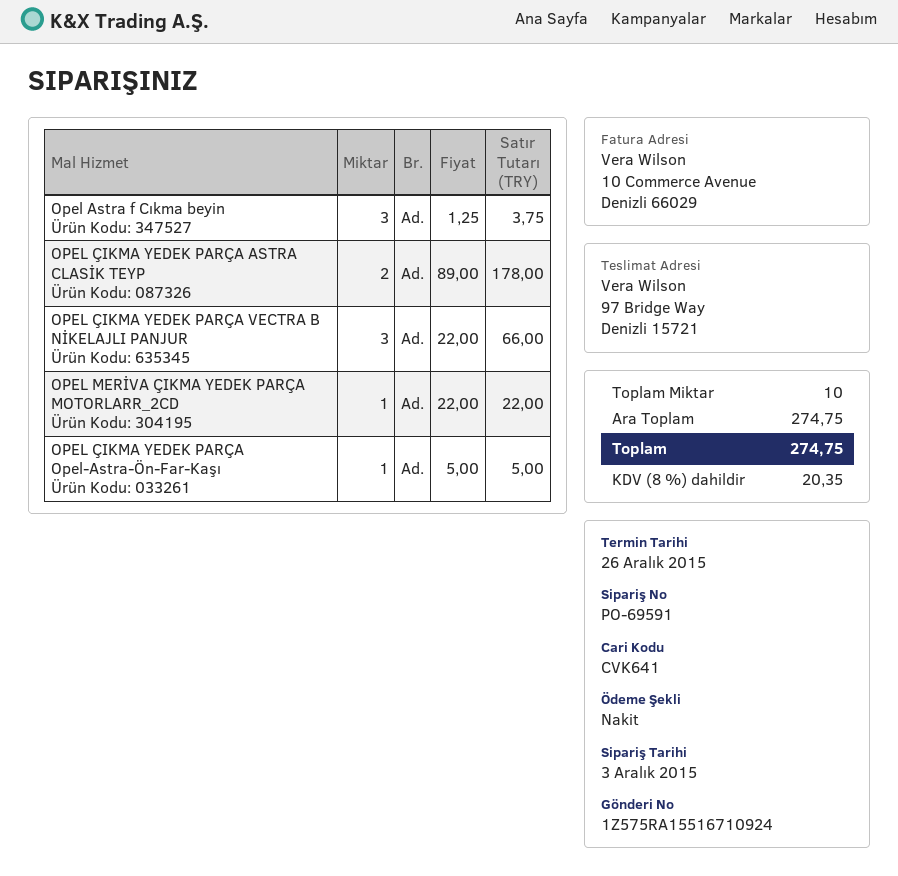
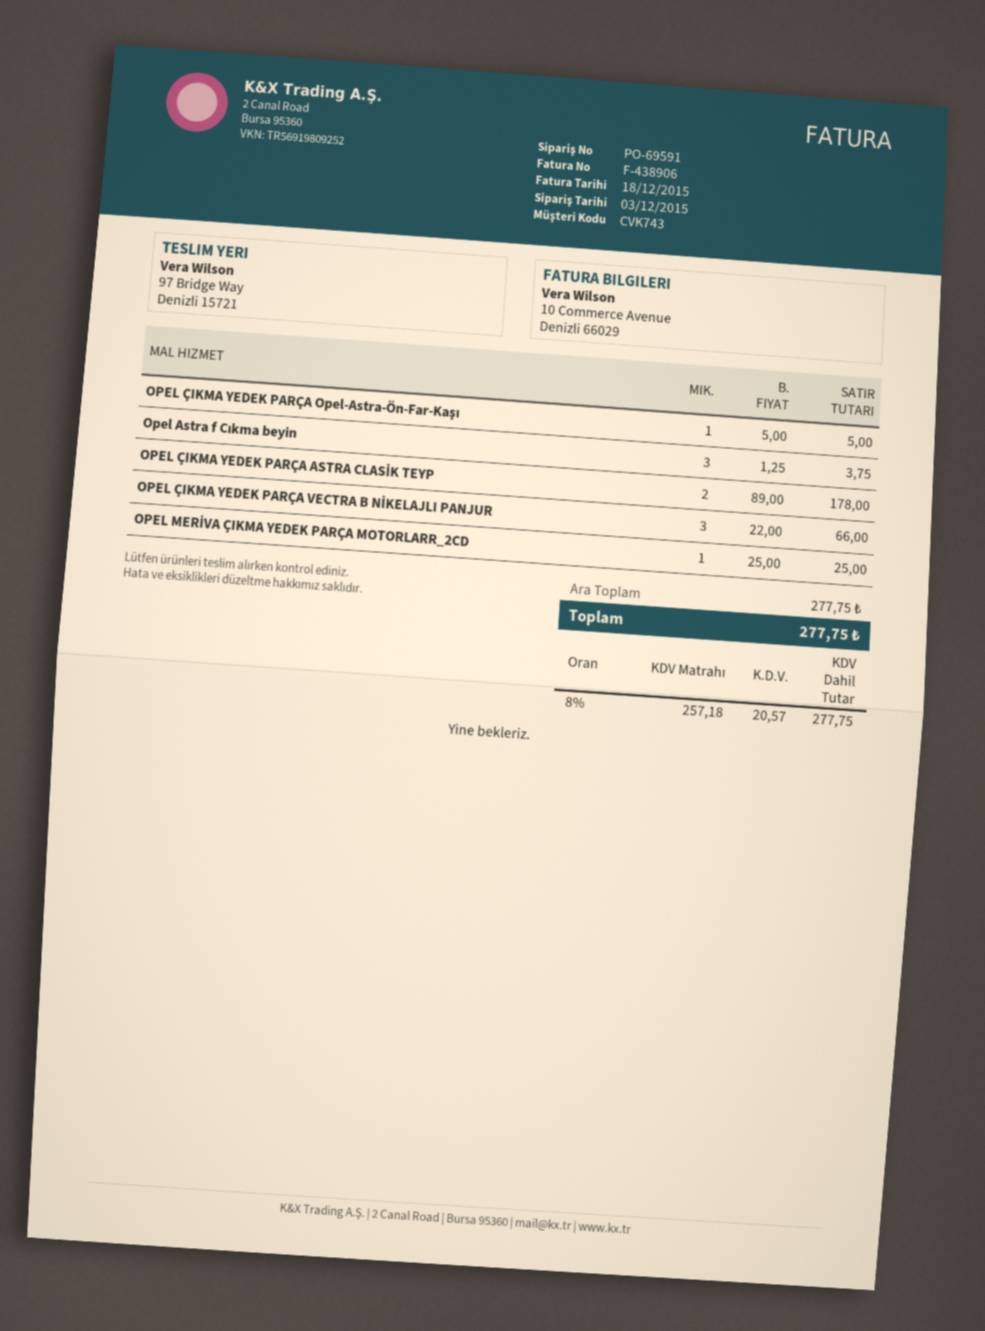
customer number: CVK641 -> CVK743
OPEL MERİVA ÇIKMA YEDEK PARÇA MOTORLARR_2CD: 1 x 22.00 = 22.00 -> 1 x 25.00 = 25.00
subtotal: 274.75 -> 277.75
tax: 8% = 20.35 -> 8% = 20.57
total: 274.75 -> 277.75

